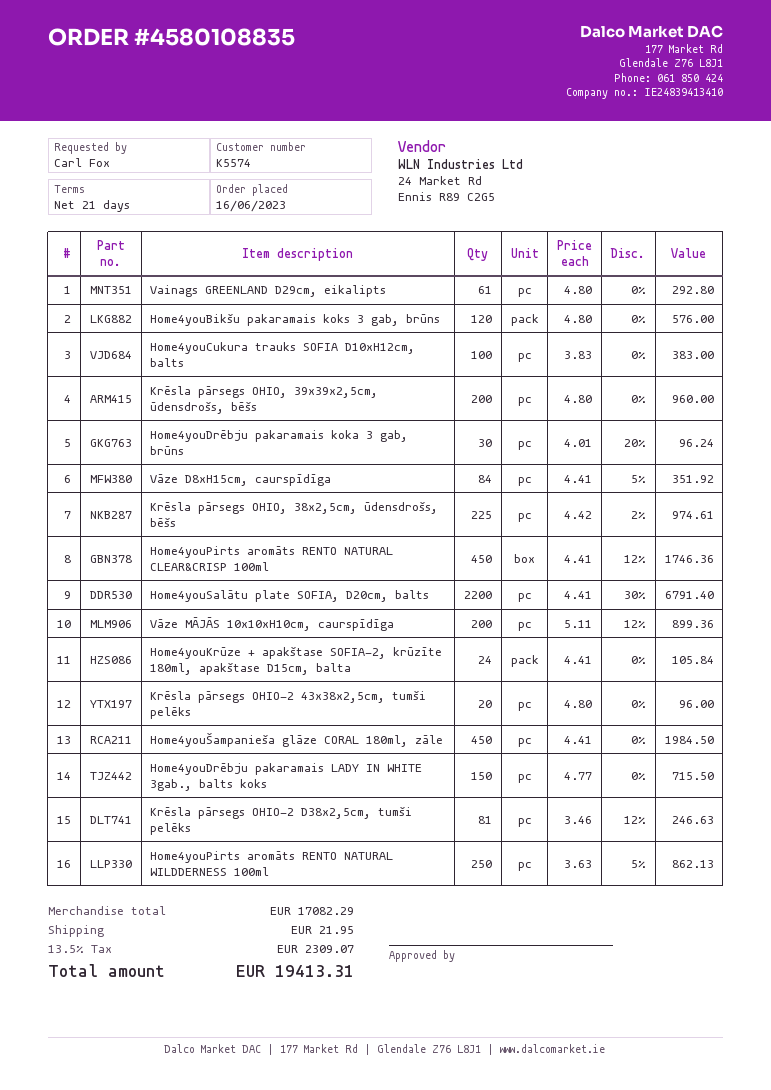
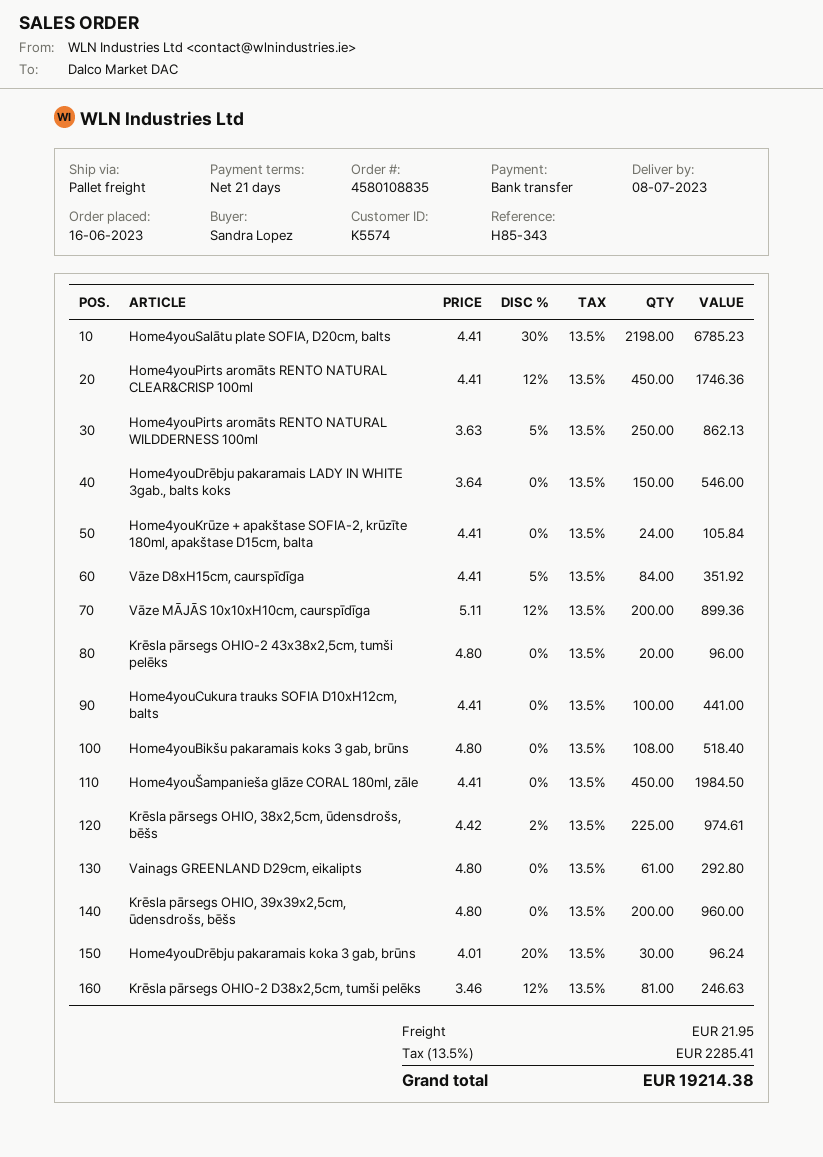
ordered by: Carl Fox -> Sandra Lopez
Home4youBikšu pakaramais koks 3 gab, brūns: 120 x 4.80 = 576.00 -> 108 x 4.80 = 518.40
Home4youCukura trauks SOFIA D10xH12cm, balts: 100 x 3.83 = 383.00 -> 100 x 4.41 = 441.00
Home4youSalātu plate SOFIA, D20cm, balts: 2200 x 4.41 - 30% = 6791.40 -> 2198 x 4.41 - 30% = 6785.23
Home4youDrēbju pakaramais LADY IN WHITE 3gab., balts koks: 150 x 4.77 = 715.50 -> 150 x 3.64 = 546.00
tax: 13.5% = 2309.07 -> 13.5% = 2285.41
total: 19413.31 -> 19214.38

